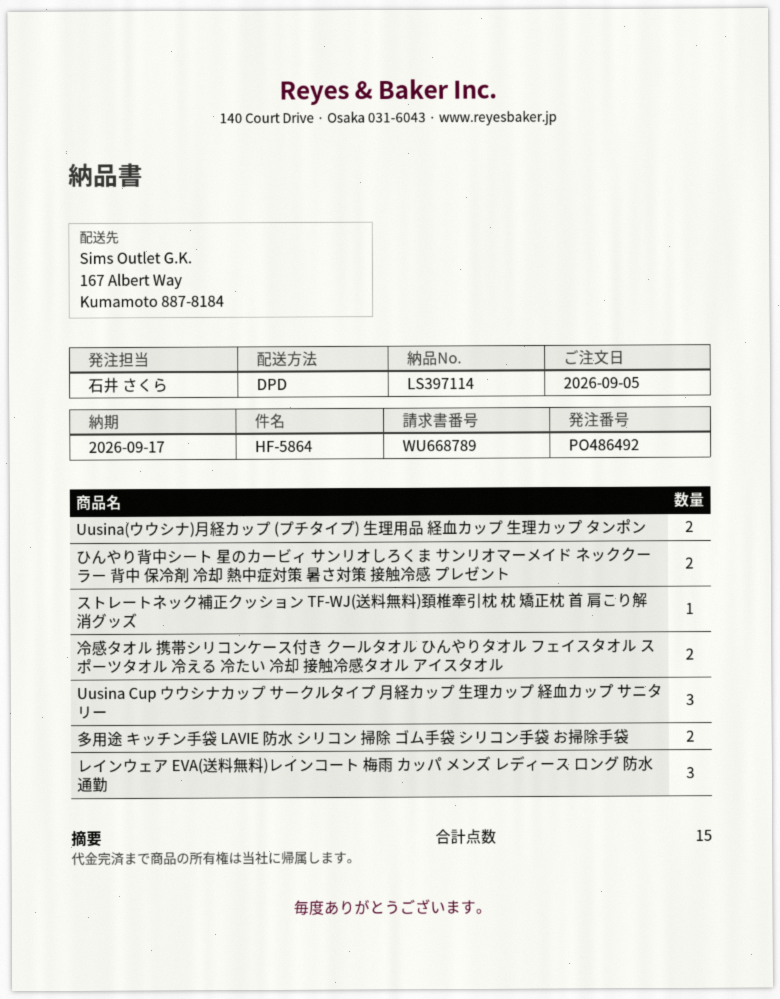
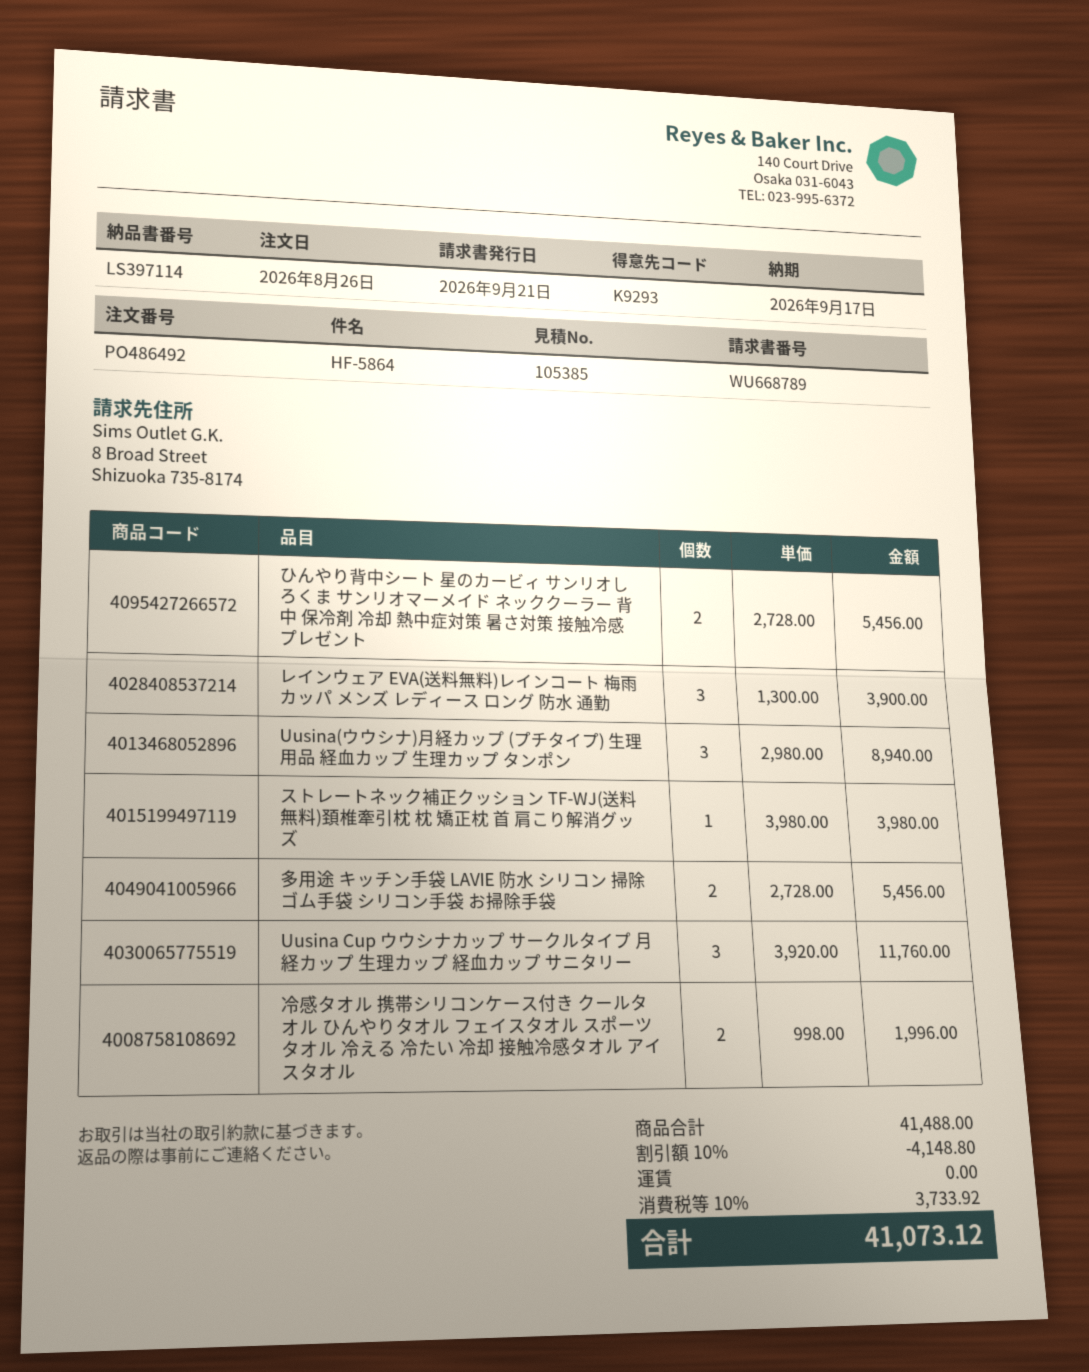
order date: 2026-09-05 -> 2026-08-26
Uusina(ウウシナ)月経カップ (プチタイプ) 生理用品 経血カップ 生理カップ タンポン: 2 -> 3

